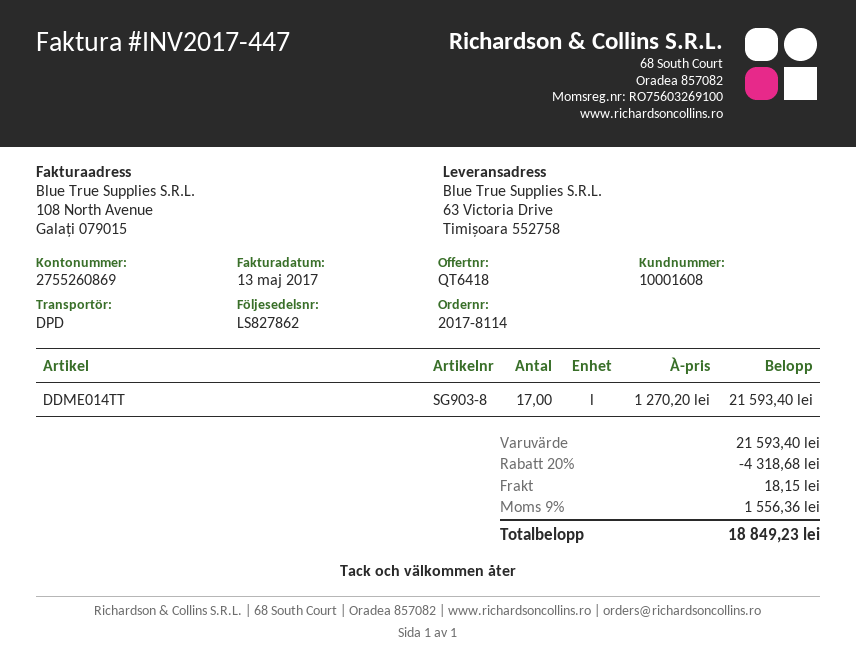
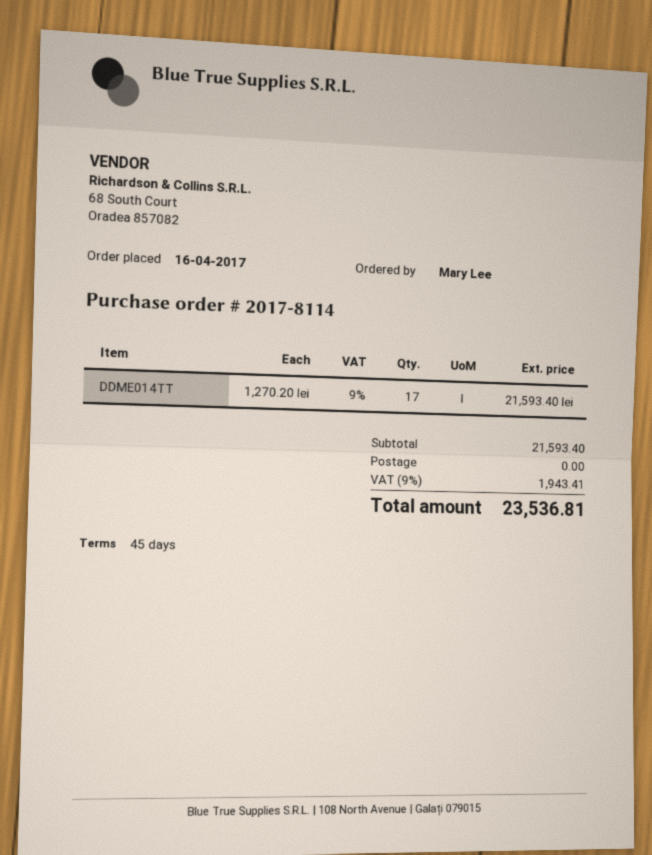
discount: 20% = 4318.68 -> none
shipping: 18.15 -> 0.00
tax: 9% = 1556.36 -> 9% = 1943.41
total: 18849.23 -> 23536.81

